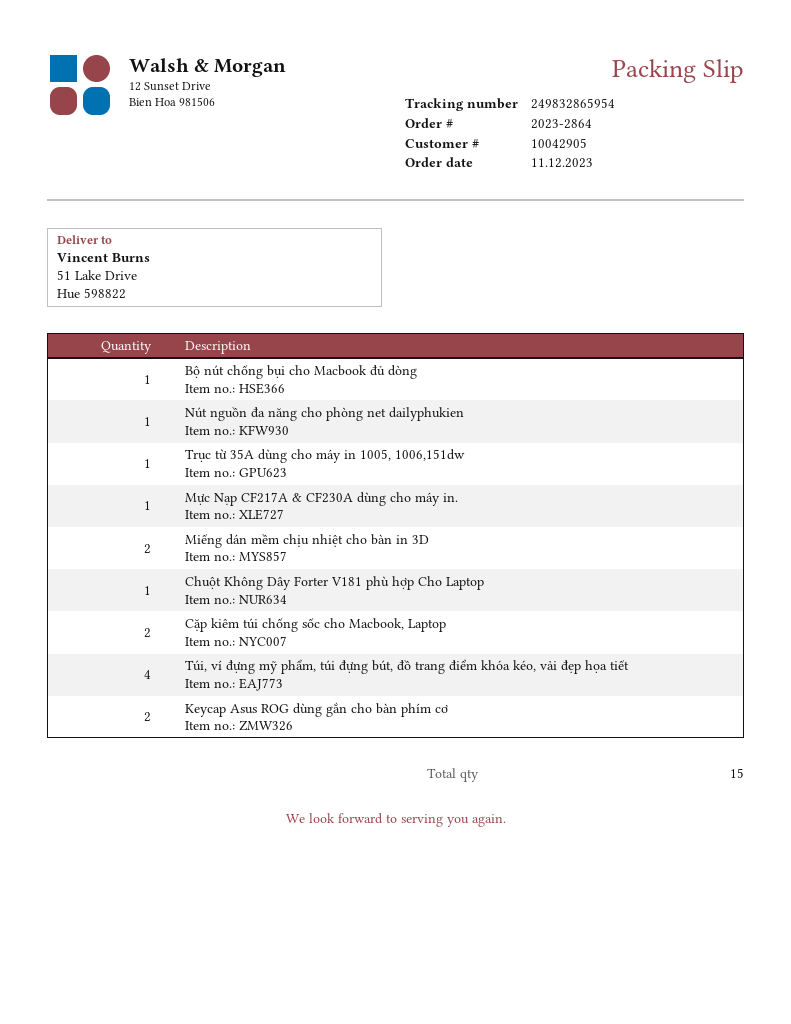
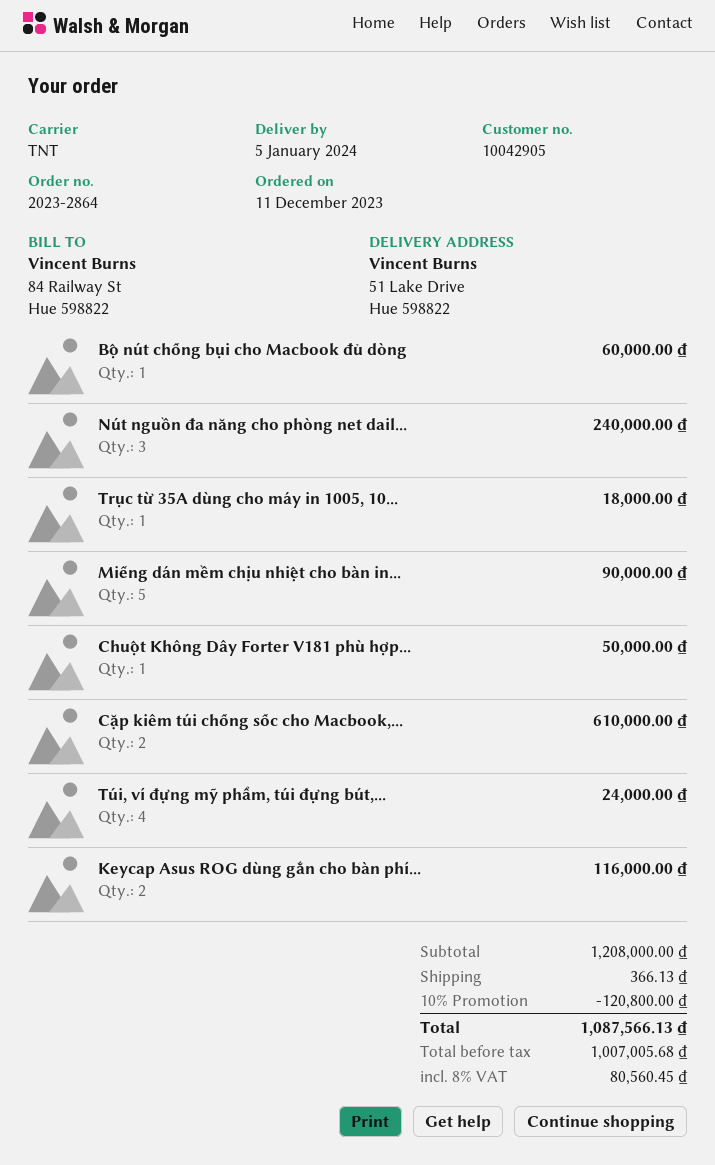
Nút nguồn đa năng cho phòng net dailyphukien: 1 -> 3
Mực Nạp CF217A & CF230A dùng cho máy in.: 1 -> none
Miếng dán mềm chịu nhiệt cho bàn in 3D: 2 -> 5

